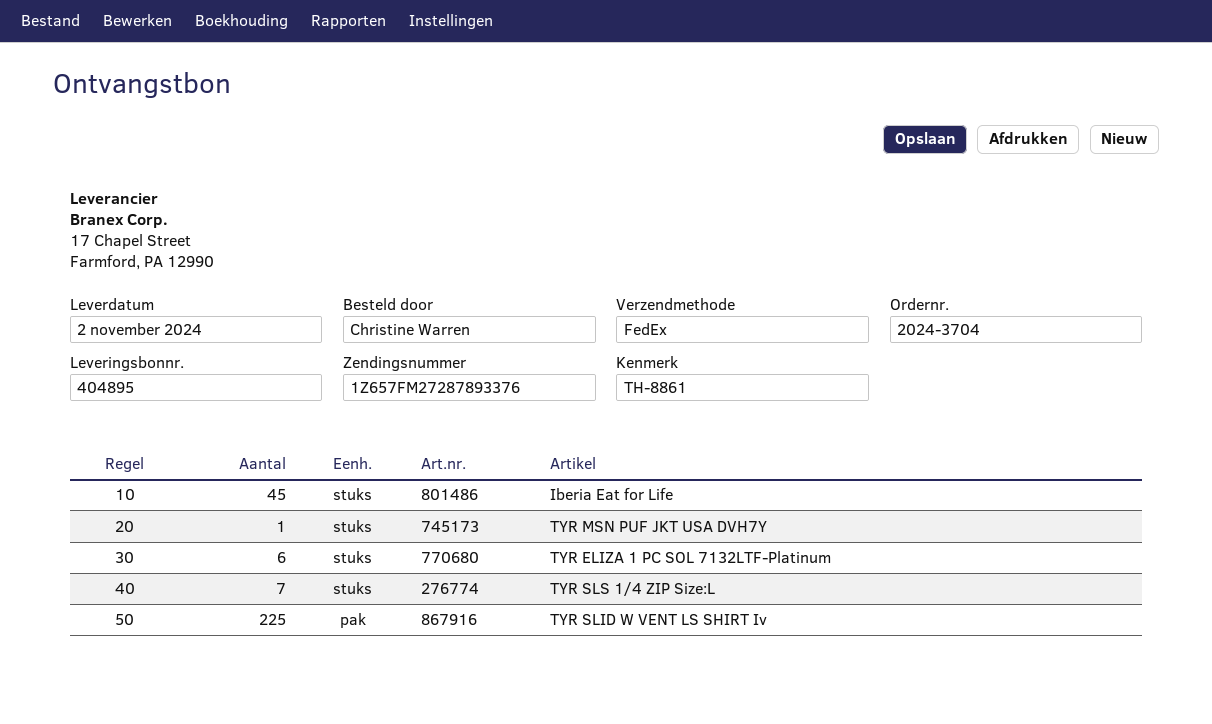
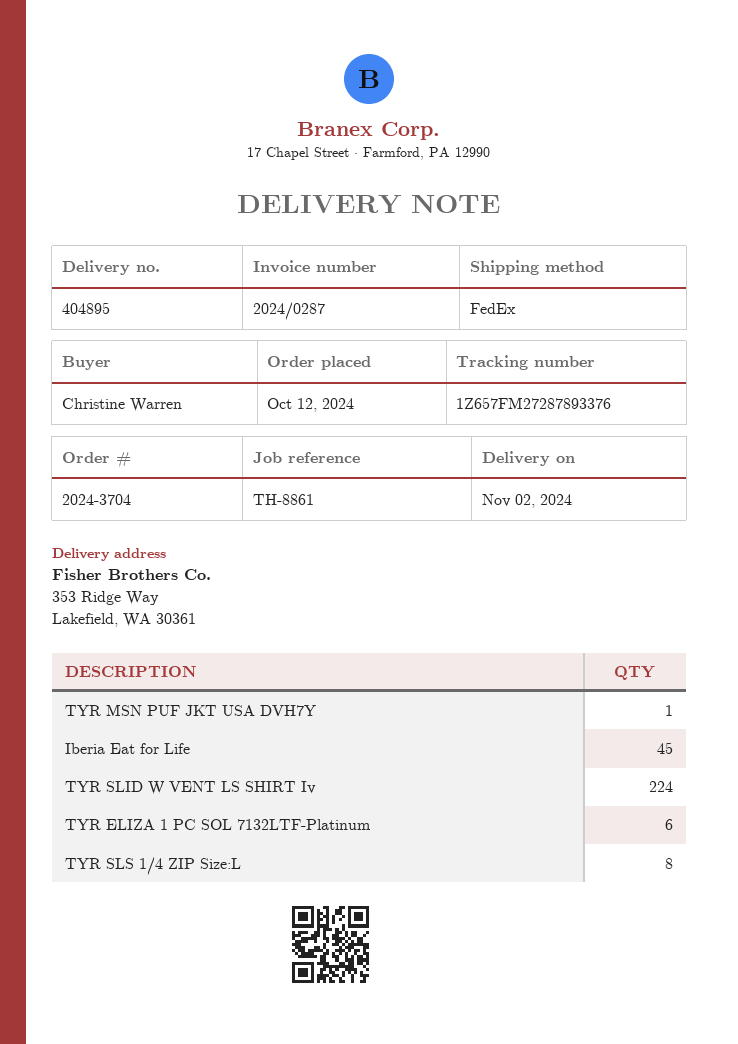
TYR SLS 1/4 ZIP Size:L: 7 -> 8
TYR SLID W VENT LS SHIRT Iv: 225 -> 224

